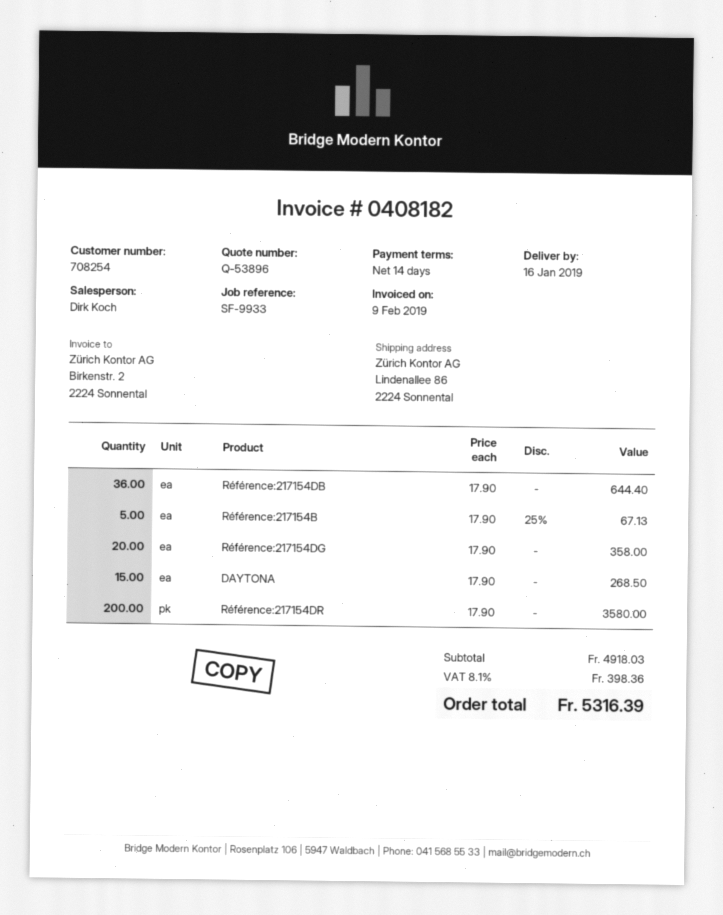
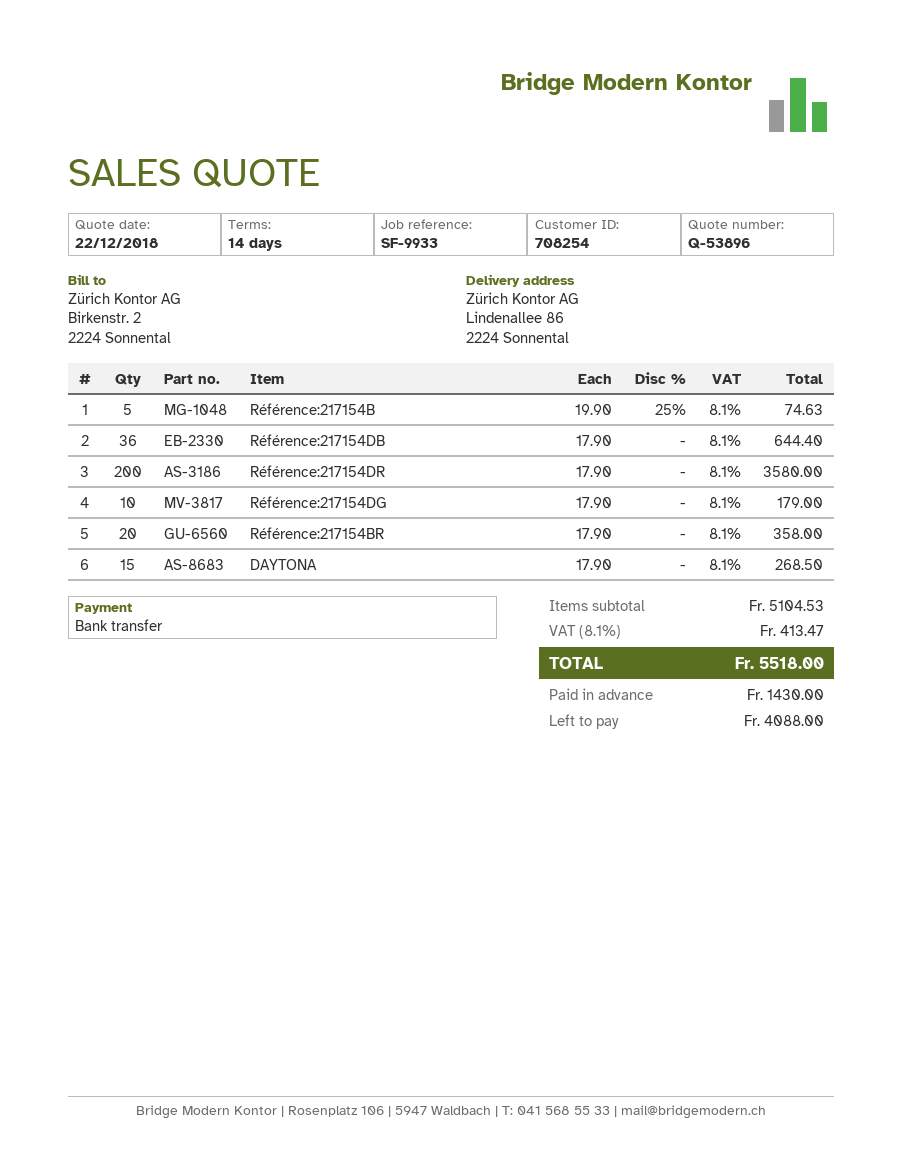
Référence:217154B: 5 x 17.90 - 25% = 67.13 -> 5 x 19.90 - 25% = 74.63
Référence:217154DG: 20 x 17.90 = 358.00 -> 10 x 17.90 = 179.00
Référence:217154BR: none -> 20 x 17.90 = 358.00
subtotal: 4918.03 -> 5104.53
tax: 8.1% = 398.36 -> 8.1% = 413.47
total: 5316.39 -> 5518.00

